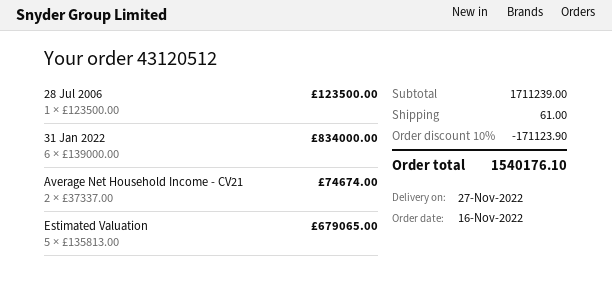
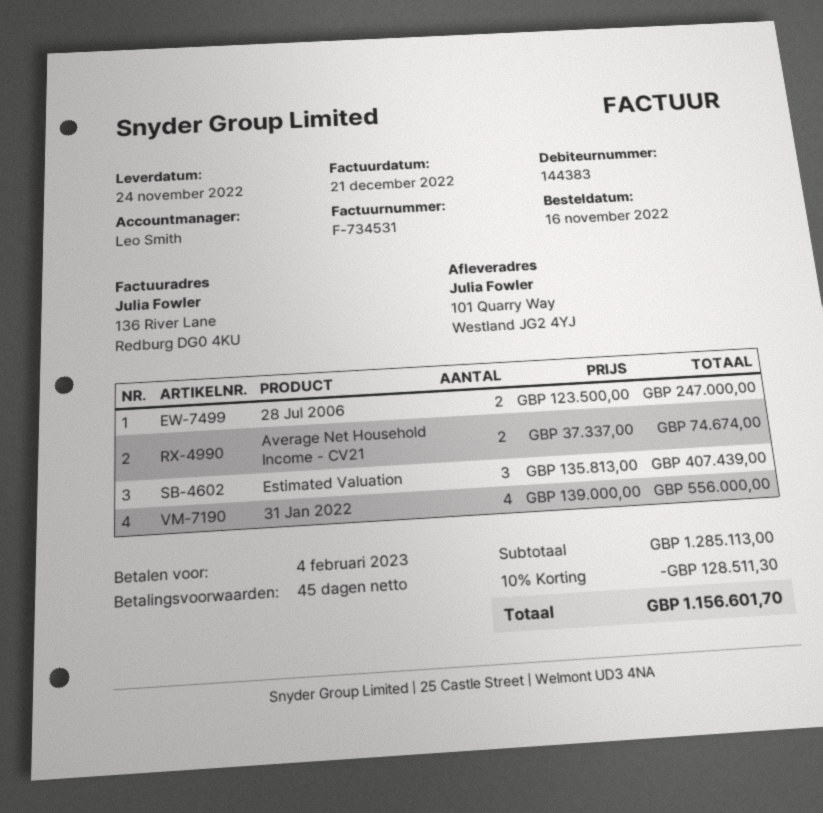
delivery date: 2022-11-27 -> 2022-11-24
28 Jul 2006: 1 x 123500.00 = 123500.00 -> 2 x 123500.00 = 247000.00
31 Jan 2022: 6 x 139000.00 = 834000.00 -> 4 x 139000.00 = 556000.00
Estimated Valuation: 5 x 135813.00 = 679065.00 -> 3 x 135813.00 = 407439.00
subtotal: 1711239.00 -> 1285113.00
discount: 10% = 171123.90 -> 10% = 128511.30
shipping: 61.00 -> none
total: 1540176.10 -> 1156601.70

